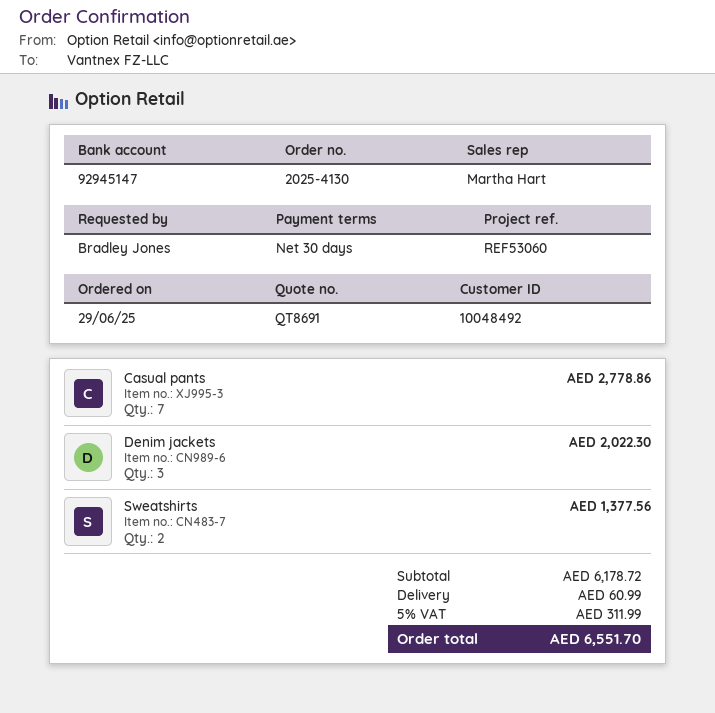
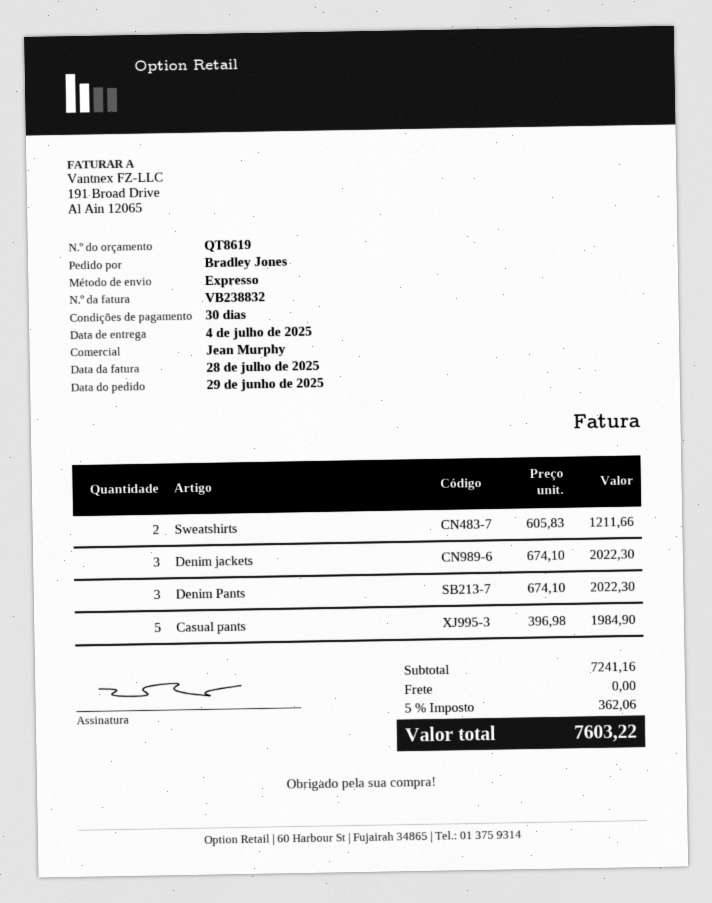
quote number: QT8691 -> QT8619
sales rep: Martha Hart -> Jean Murphy
Casual pants: 7 for 2778.86 -> 5 for 1984.90
Sweatshirts: 2 for 1377.56 -> 2 for 1211.66
Denim Pants: none -> 3 for 2022.30
subtotal: 6178.72 -> 7241.16
shipping: 60.99 -> 0.00
tax: 5% = 311.99 -> 5% = 362.06
total: 6551.70 -> 7603.22

